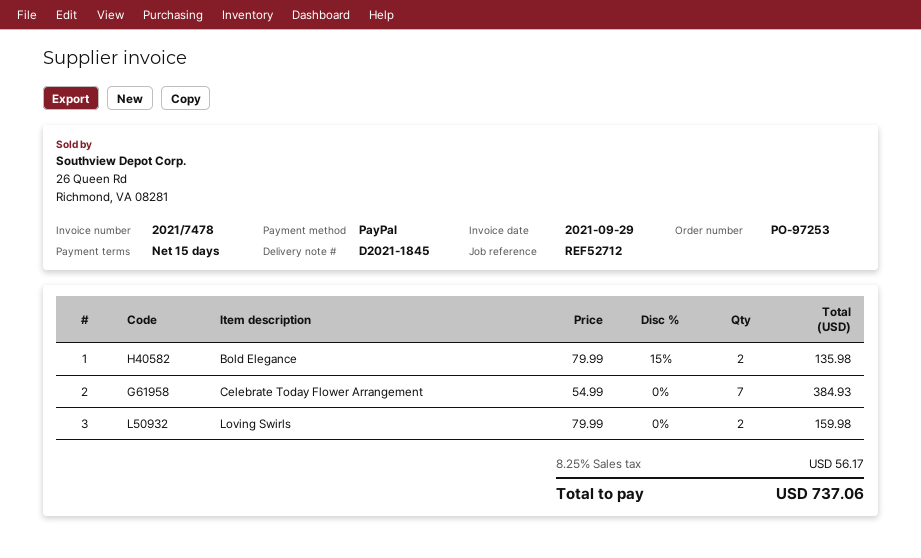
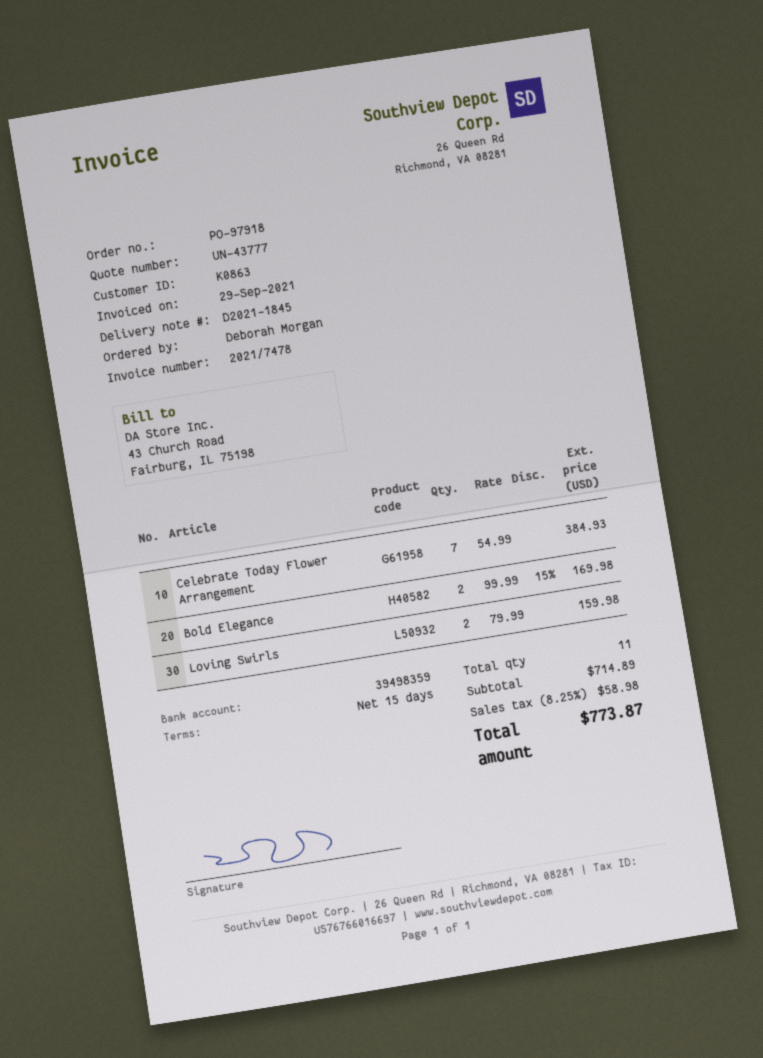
order number: PO-97253 -> PO-97918
Bold Elegance: 2 x 79.99 - 15% = 135.98 -> 2 x 99.99 - 15% = 169.98
tax: 8.25% = 56.17 -> 8.25% = 58.98
total: 737.06 -> 773.87

